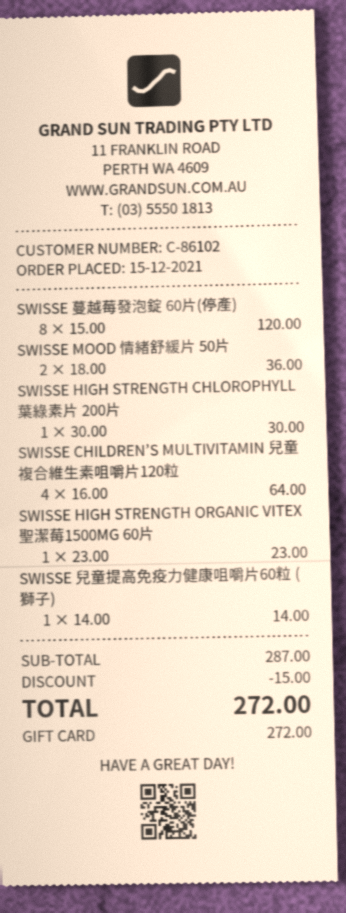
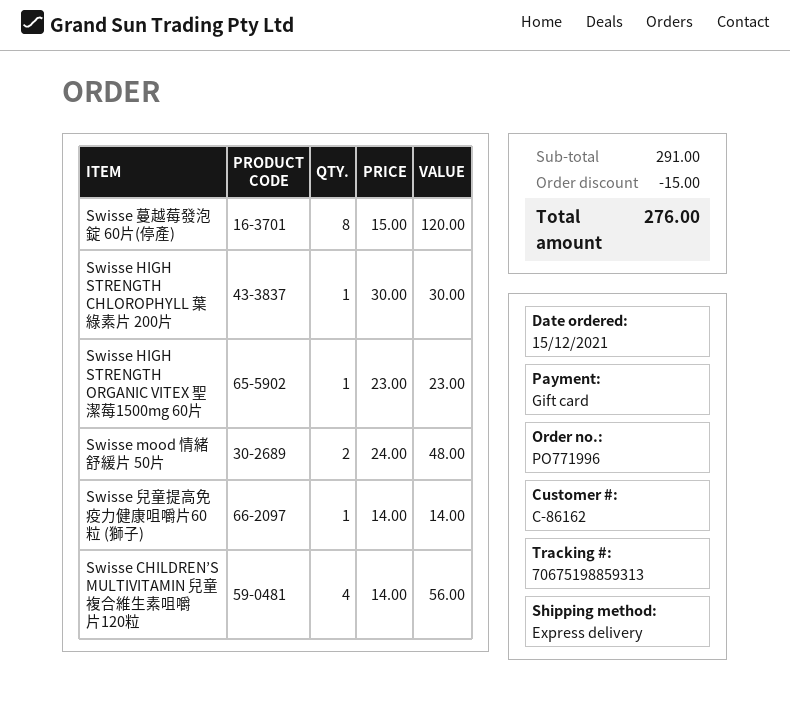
customer number: C-86102 -> C-86162
SWISSE MOOD 情緒舒緩片 50片: 2 x 18.00 = 36.00 -> 2 x 24.00 = 48.00
SWISSE CHILDREN’S MULTIVITAMIN 兒童複合維生素咀嚼片120粒: 4 x 16.00 = 64.00 -> 4 x 14.00 = 56.00
subtotal: 287.00 -> 291.00
total: 272.00 -> 276.00

